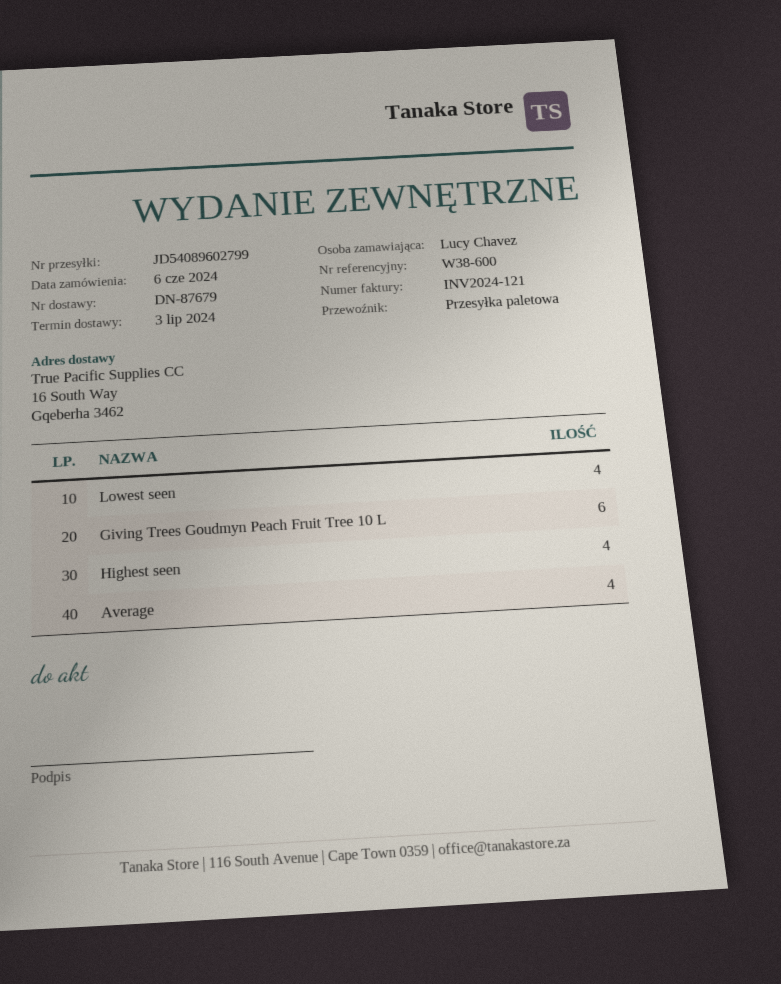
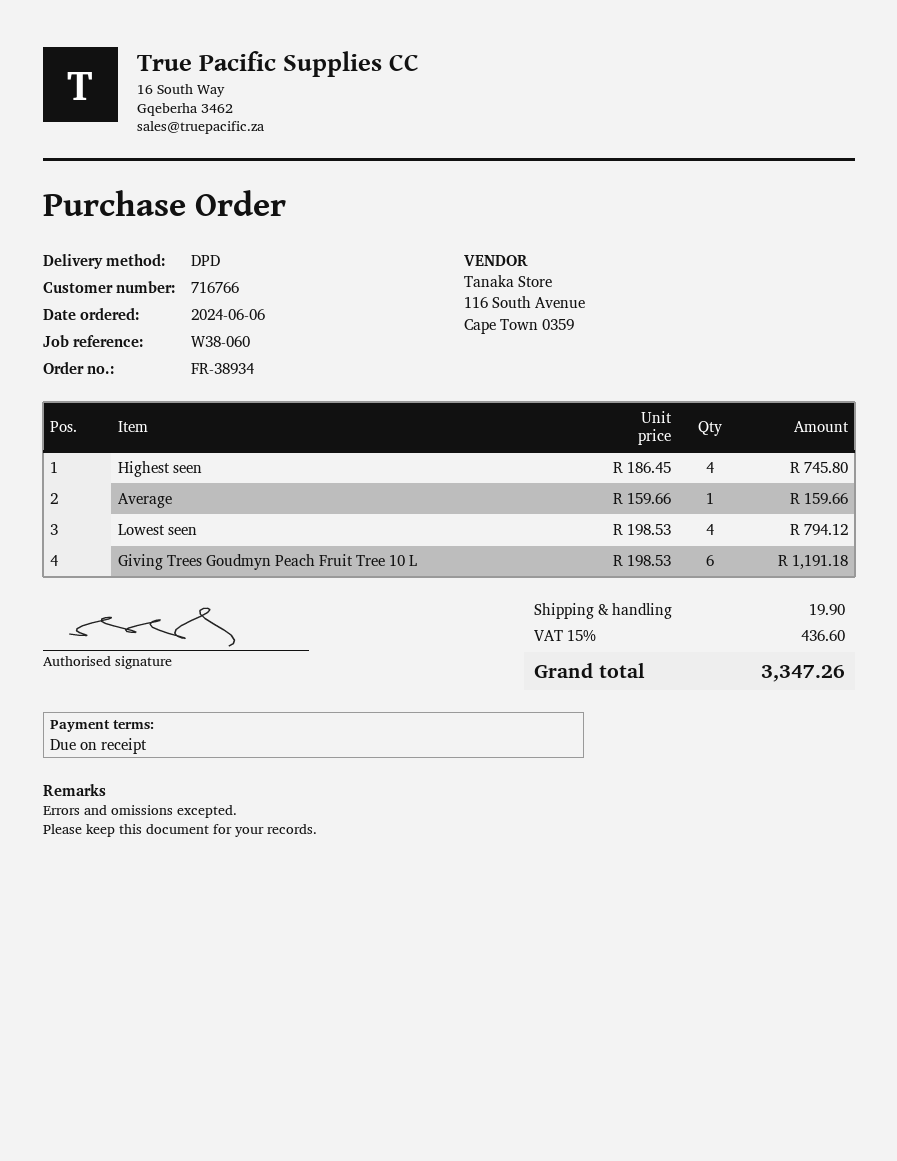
reference: W38-600 -> W38-060
shipping method: pallet freight -> DPD
Average: 4 -> 1

